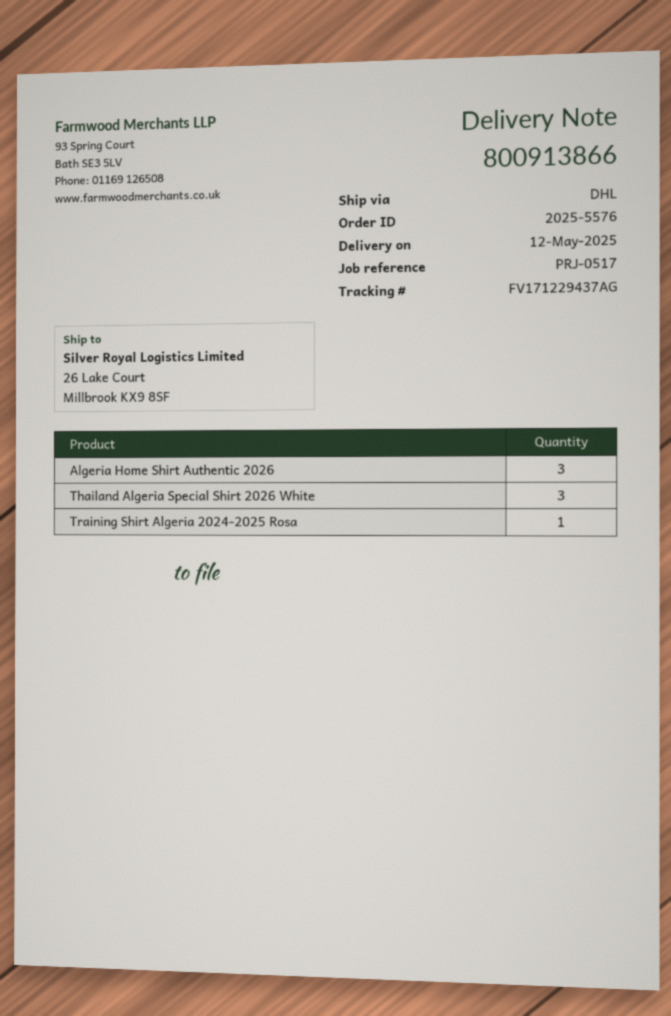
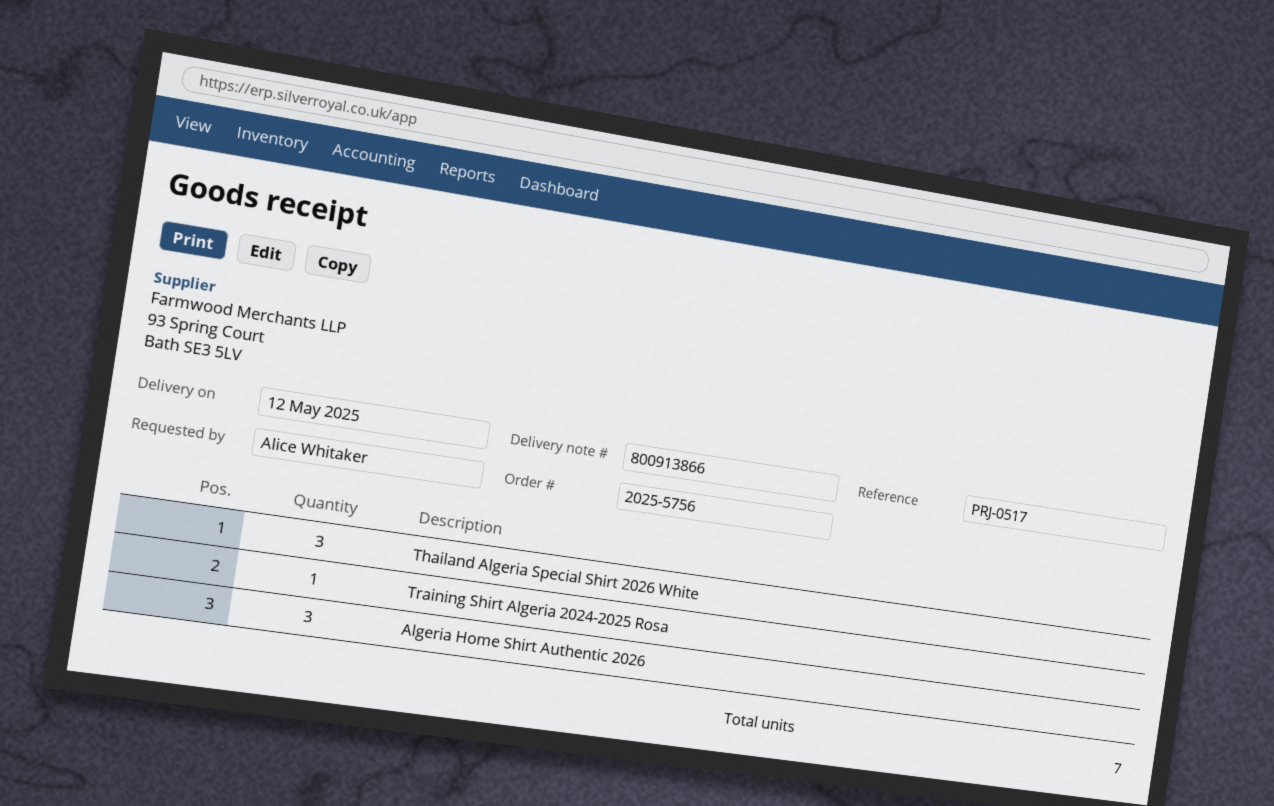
order number: 2025-5576 -> 2025-5756

